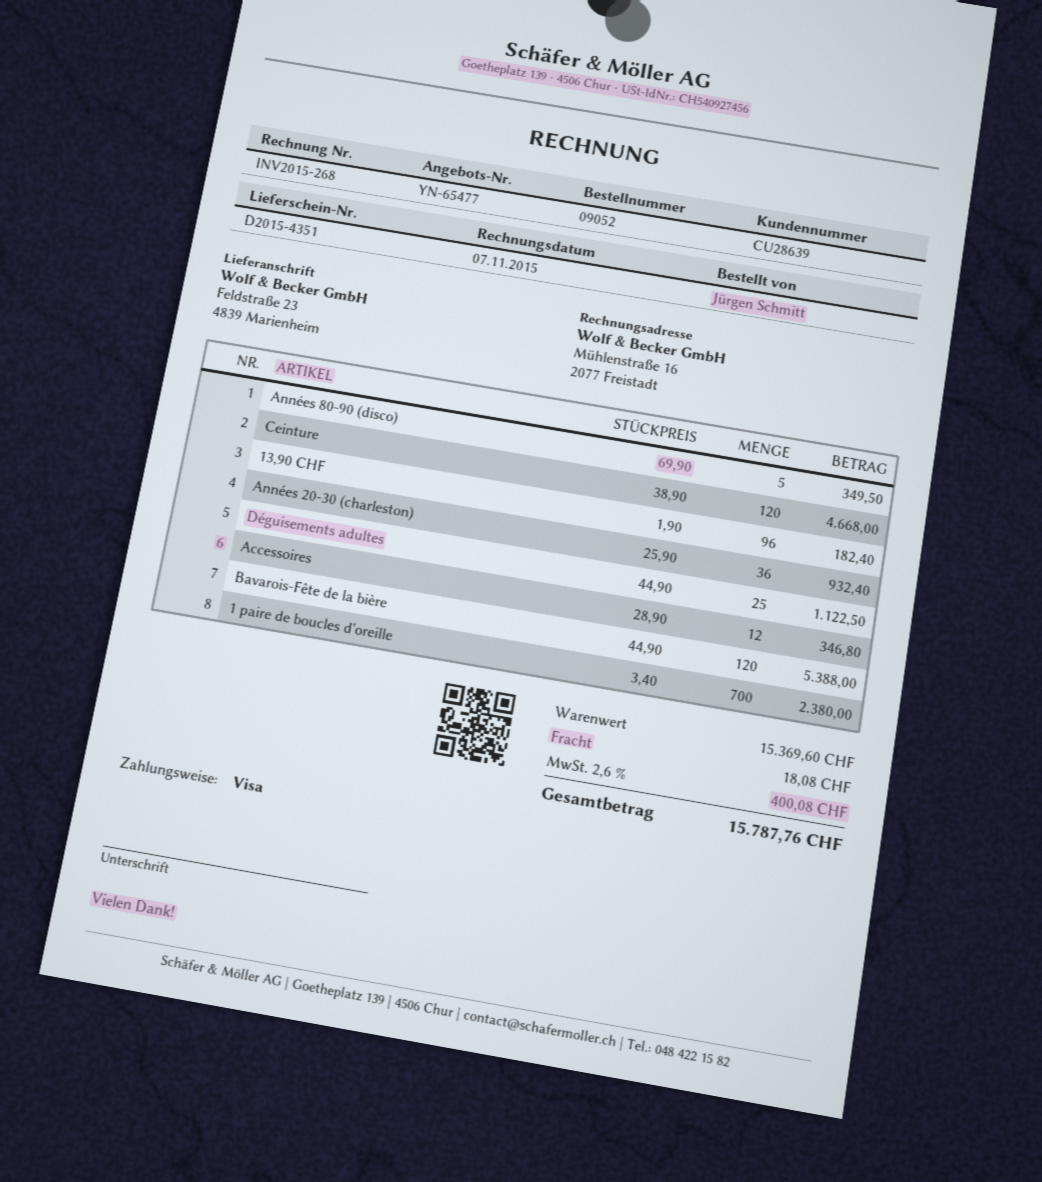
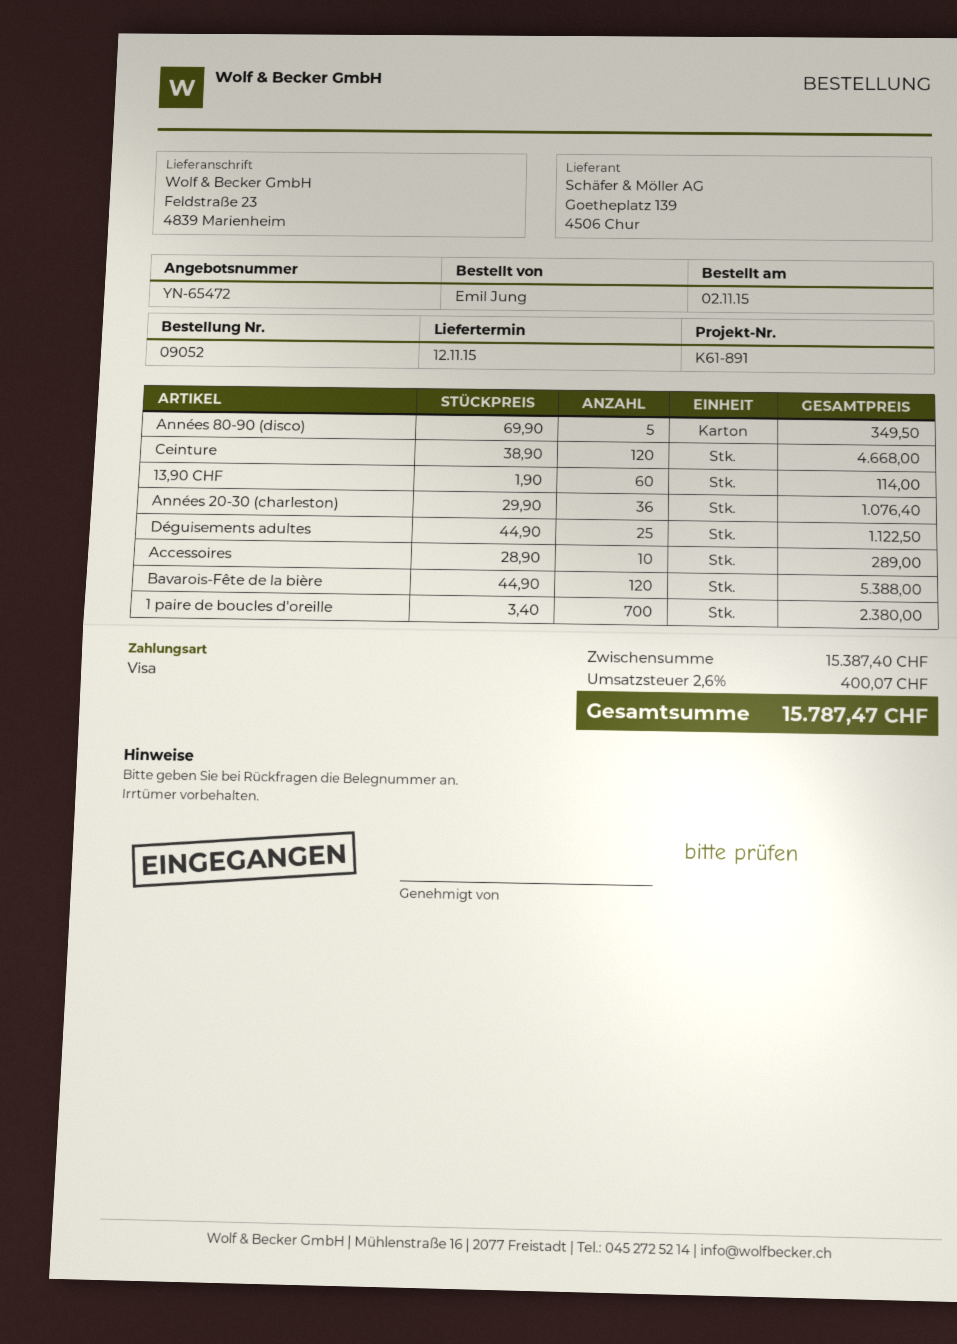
quote number: YN-65477 -> YN-65472
ordered by: Jürgen Schmitt -> Emil Jung
13,90 CHF: 96 x 1.90 = 182.40 -> 60 x 1.90 = 114.00
Années 20-30 (charleston): 36 x 25.90 = 932.40 -> 36 x 29.90 = 1076.40
Accessoires: 12 x 28.90 = 346.80 -> 10 x 28.90 = 289.00
subtotal: 15369.60 -> 15387.40
shipping: 18.08 -> none
tax: 2.6% = 400.08 -> 2.6% = 400.07
total: 15787.76 -> 15787.47

